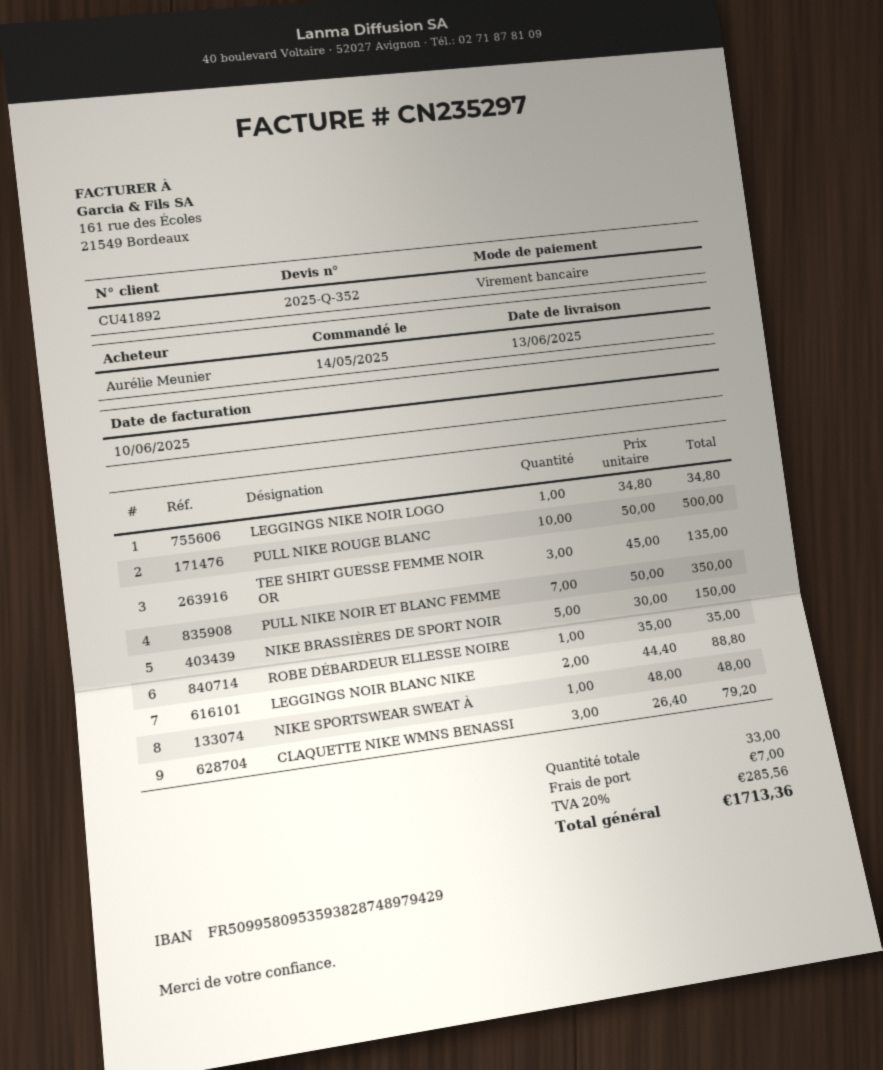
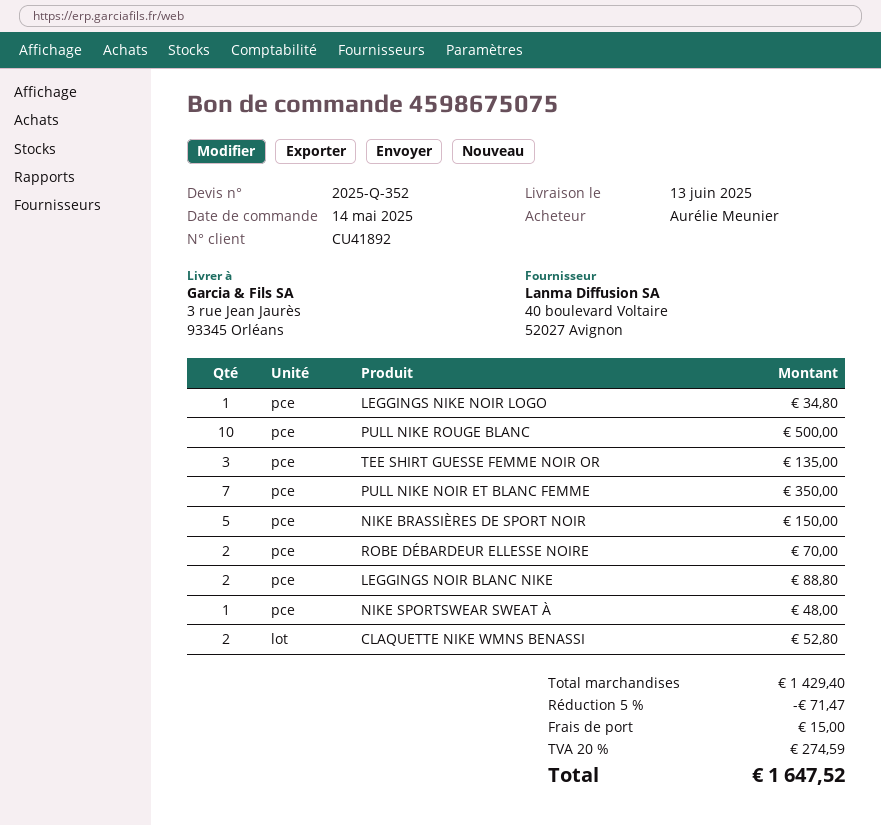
ROBE DÉBARDEUR ELLESSE NOIRE: 1 for 35.00 -> 2 for 70.00
CLAQUETTE NIKE WMNS BENASSI: 3 for 79.20 -> 2 for 52.80
discount: none -> 5% = 71.47
shipping: 7.00 -> 15.00
tax: 20% = 285.56 -> 20% = 274.59
total: 1713.36 -> 1647.52

